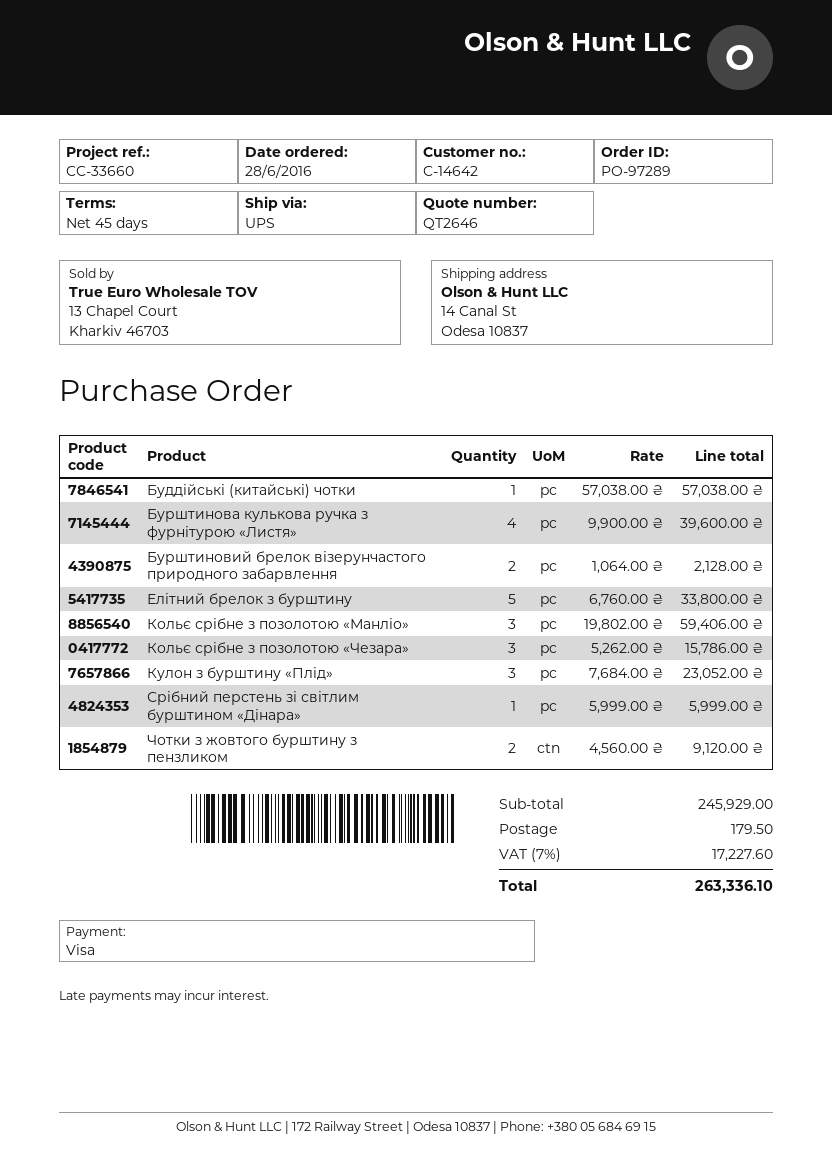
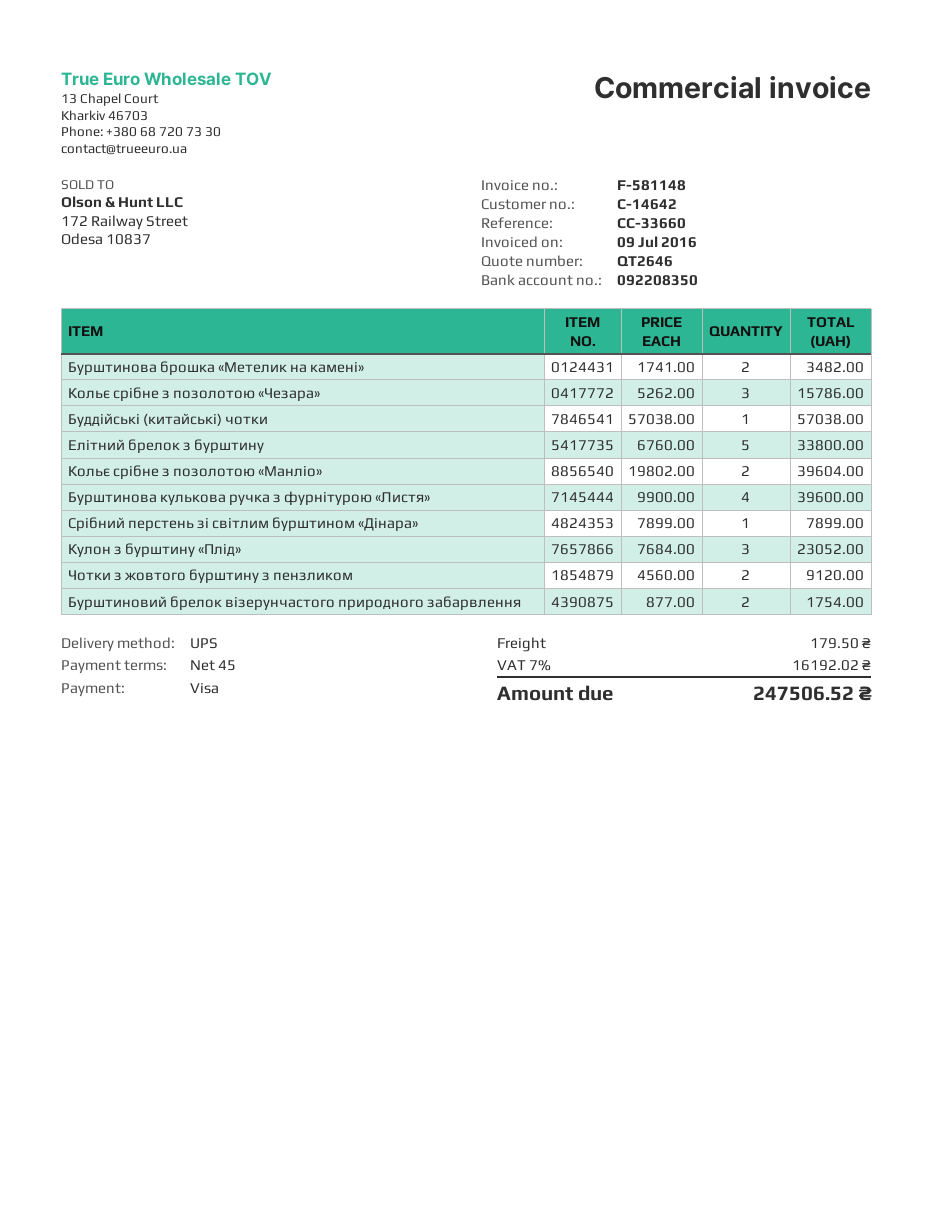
Бурштиновий брелок візерунчастого природного забарвлення: 2 x 1064.00 = 2128.00 -> 2 x 877.00 = 1754.00
Кольє срібне з позолотою «Манліо»: 3 x 19802.00 = 59406.00 -> 2 x 19802.00 = 39604.00
Срібний перстень зі світлим бурштином «Дінара»: 1 x 5999.00 = 5999.00 -> 1 x 7899.00 = 7899.00
Бурштинова брошка «Метелик на камені»: none -> 2 x 1741.00 = 3482.00
tax: 7% = 17227.60 -> 7% = 16192.02
total: 263336.10 -> 247506.52

